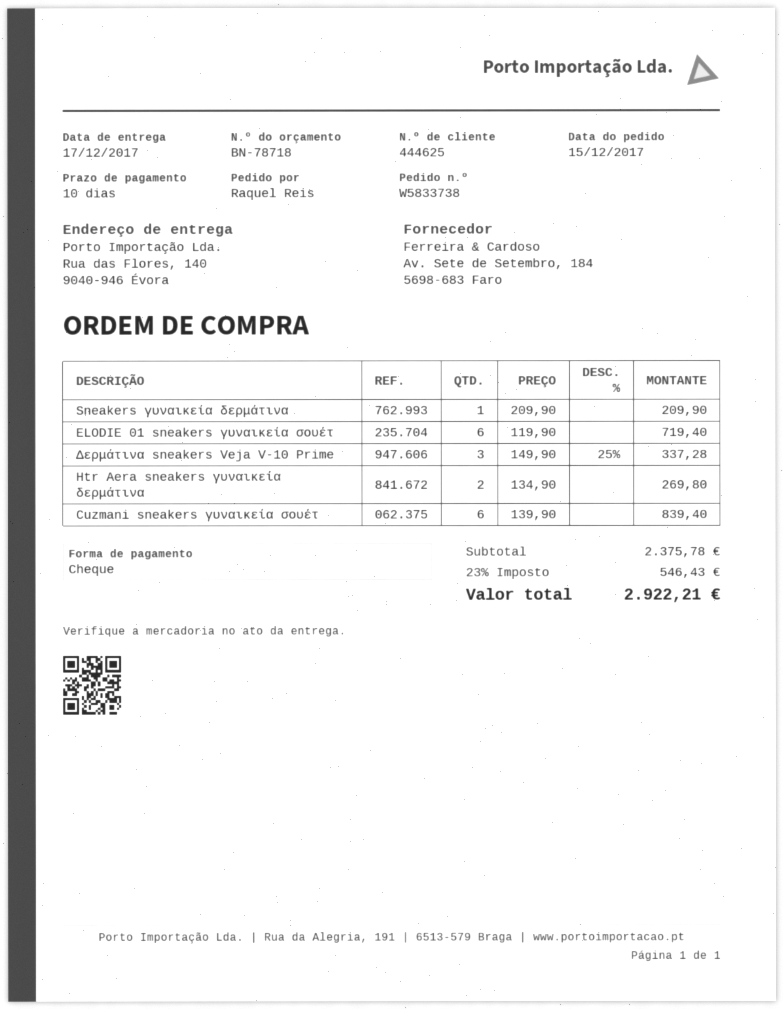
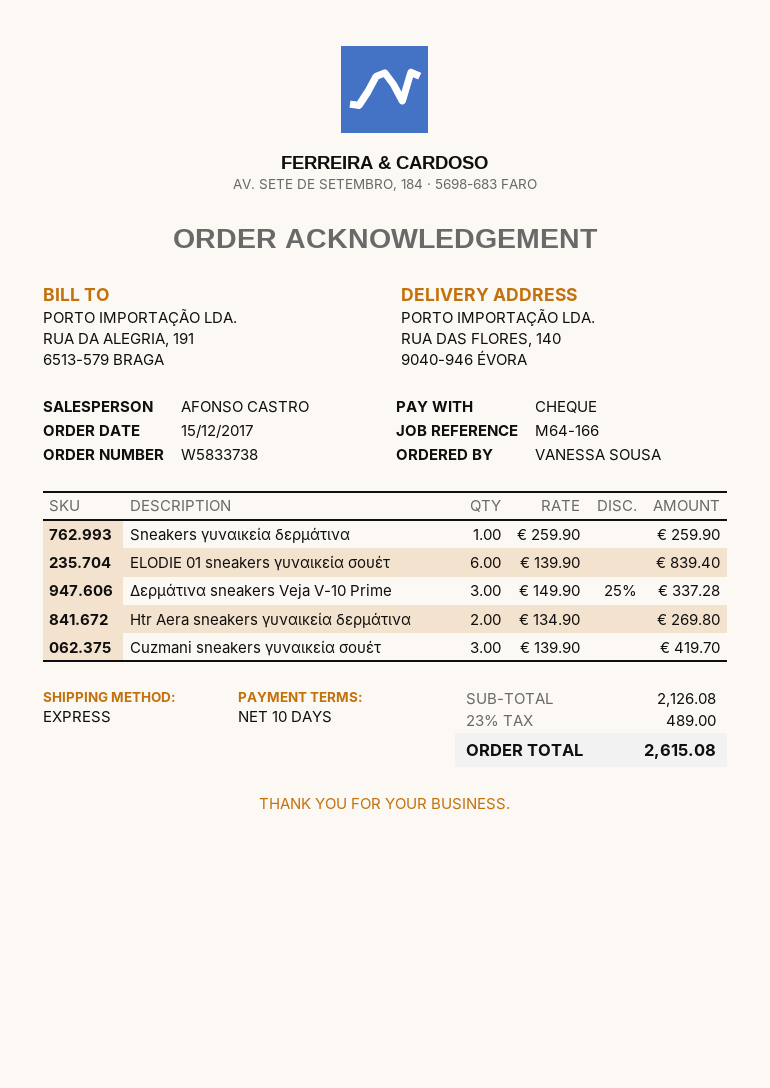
ordered by: Raquel Reis -> VANESSA SOUSA
Sneakers γυναικεία δερμάτινα: 1 x 209.90 = 209.90 -> 1 x 259.90 = 259.90
ELODIE 01 sneakers γυναικεία σουέτ: 6 x 119.90 = 719.40 -> 6 x 139.90 = 839.40
Cuzmani sneakers γυναικεία σουέτ: 6 x 139.90 = 839.40 -> 3 x 139.90 = 419.70
subtotal: 2375.78 -> 2126.08
tax: 23% = 546.43 -> 23% = 489.00
total: 2922.21 -> 2615.08

